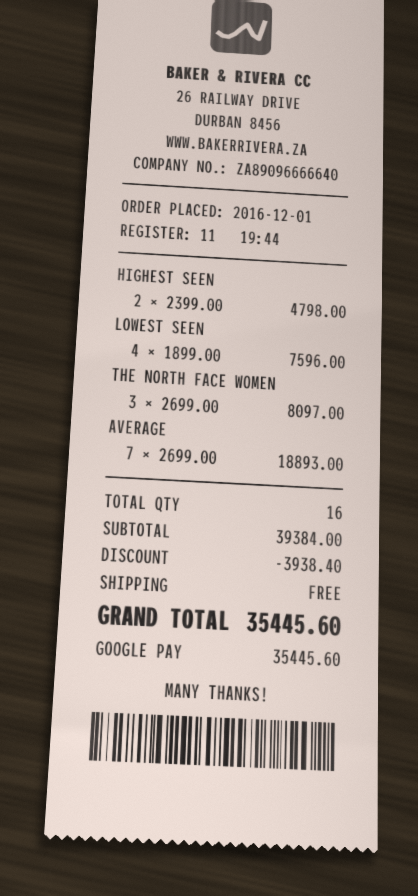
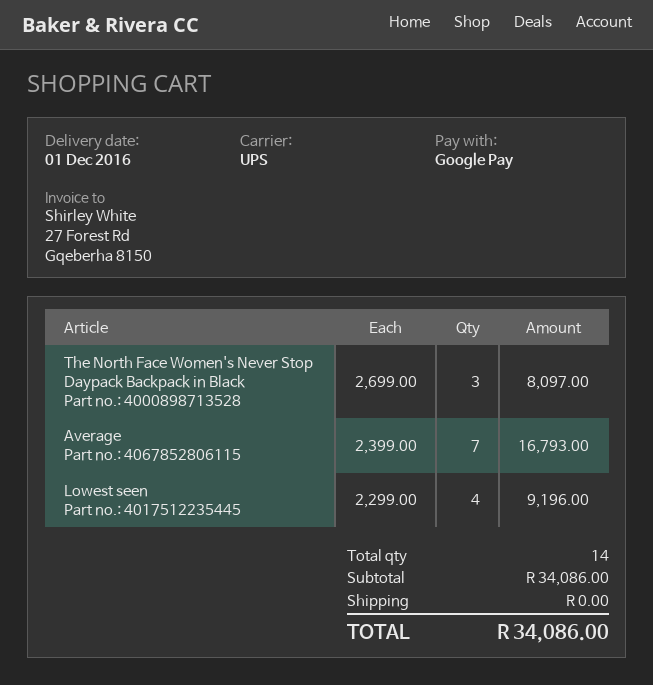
HIGHEST SEEN: 2 x 2399.00 = 4798.00 -> none
LOWEST SEEN: 4 x 1899.00 = 7596.00 -> 4 x 2299.00 = 9196.00
AVERAGE: 7 x 2699.00 = 18893.00 -> 7 x 2399.00 = 16793.00
total quantity: 16 -> 14
subtotal: 39384.00 -> 34086.00
discount: 3938.40 -> none
total: 35445.60 -> 34086.00

